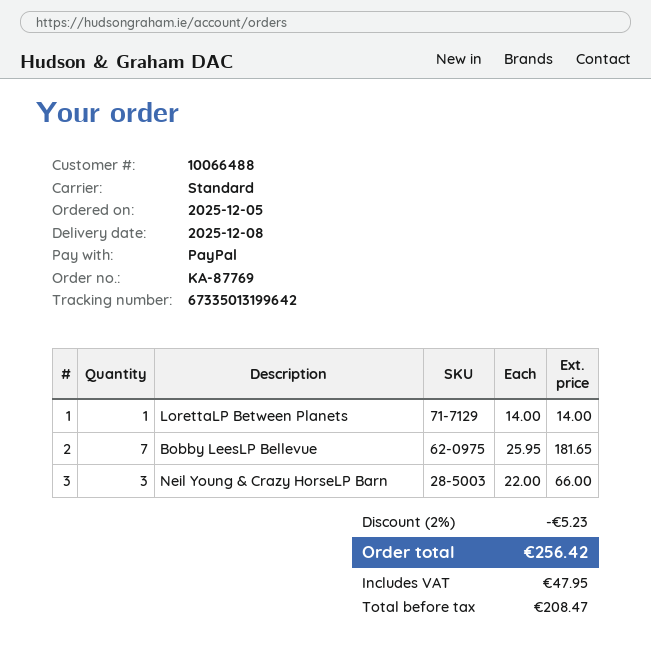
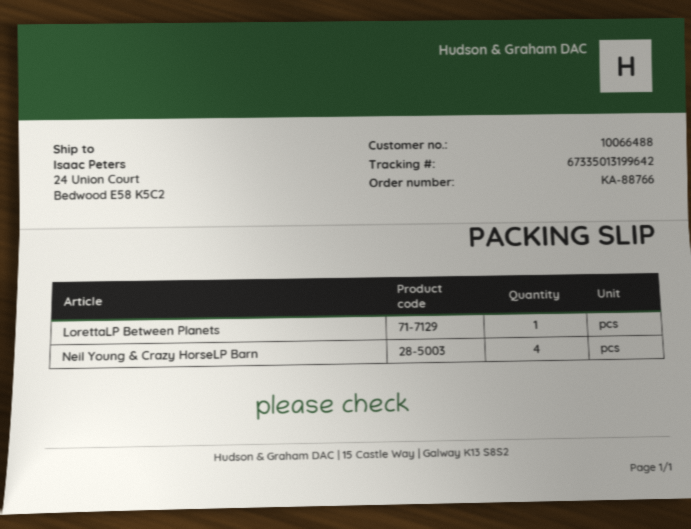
order number: KA-87769 -> KA-88766
Bobby LeesLP Bellevue: 7 -> none
Neil Young & Crazy HorseLP Barn: 3 -> 4

